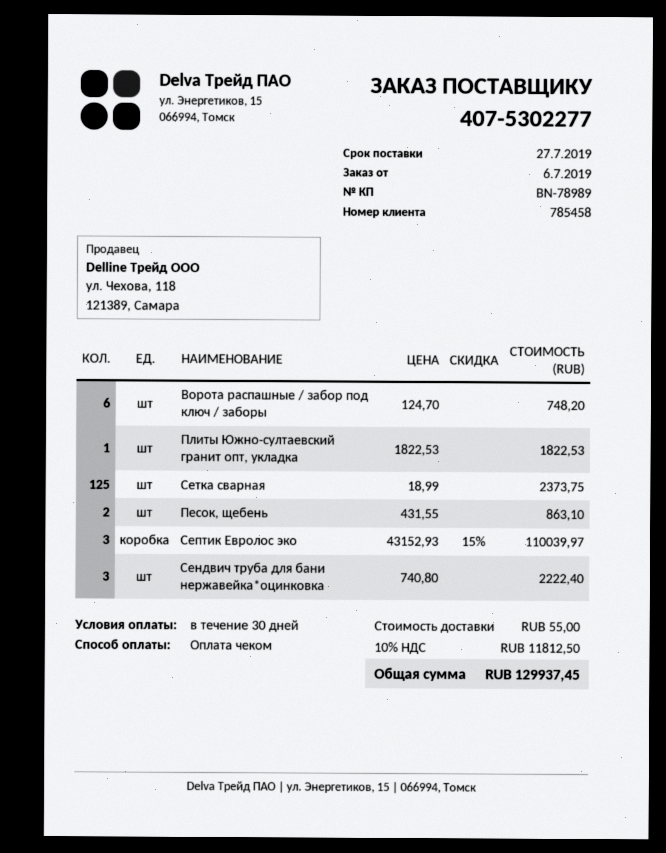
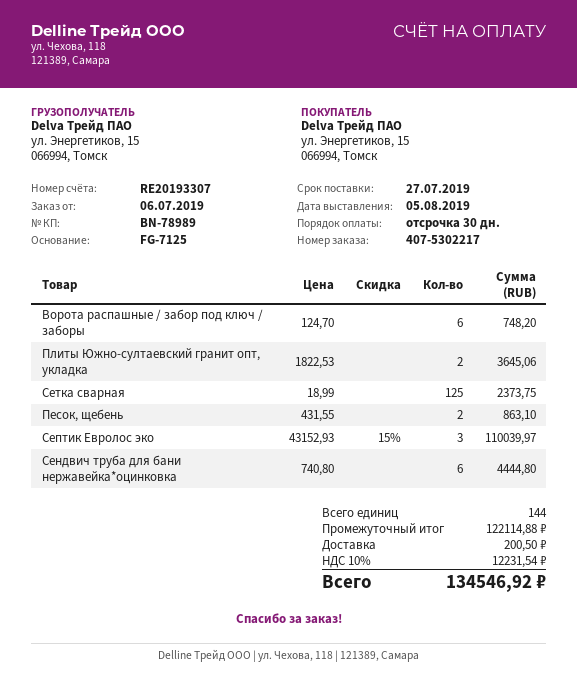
order number: 407-5302277 -> 407-5302217
Плиты Южно-султаевский гранит опт, укладка: 1 x 1822.53 = 1822.53 -> 2 x 1822.53 = 3645.06
Сендвич труба для бани нержавейка*оцинковка: 3 x 740.80 = 2222.40 -> 6 x 740.80 = 4444.80
shipping: 55.00 -> 200.50
tax: 10% = 11812.50 -> 10% = 12231.54
total: 129937.45 -> 134546.92

